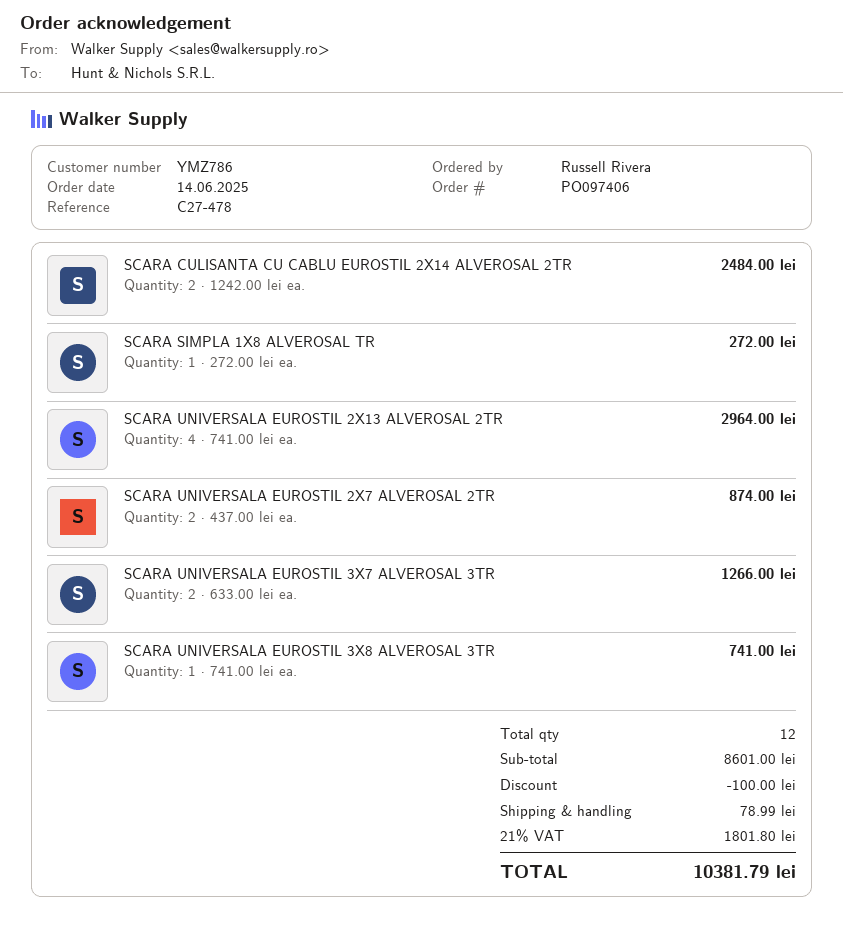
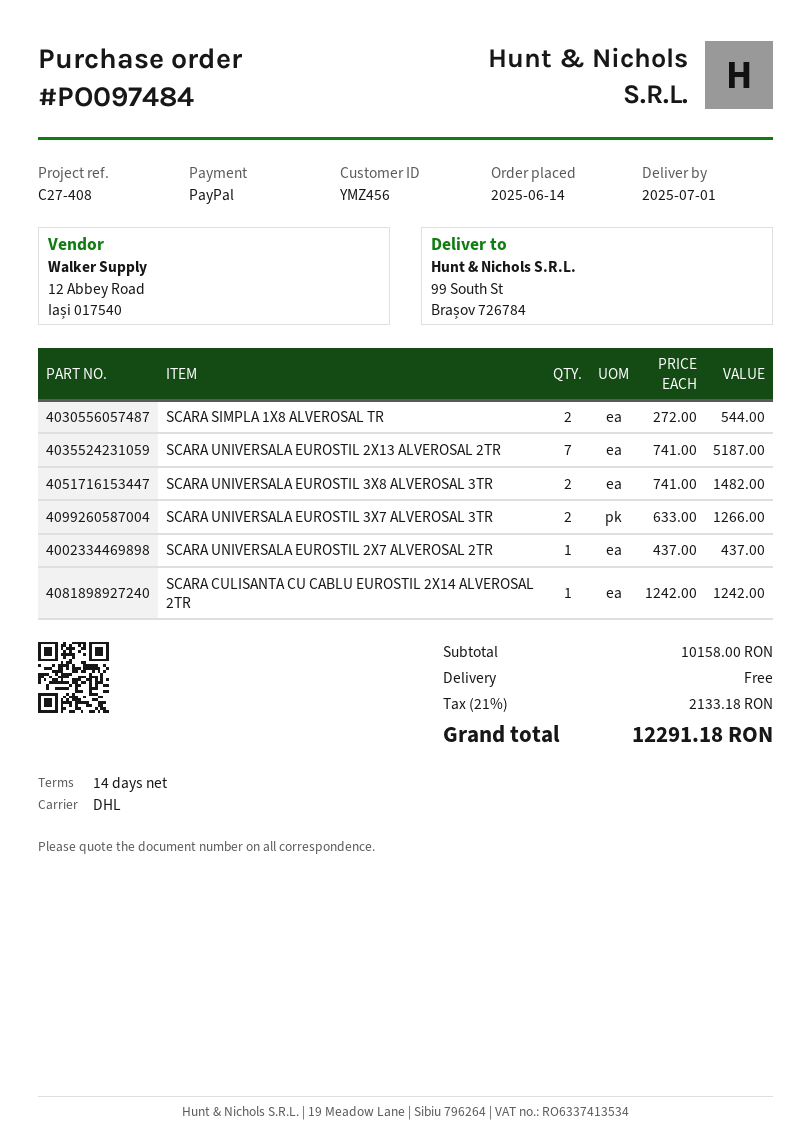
order number: PO097406 -> PO097484
customer number: YMZ786 -> YMZ456
reference: C27-478 -> C27-408
SCARA CULISANTA CU CABLU EUROSTIL 2X14 ALVEROSAL 2TR: 2 x 1242.00 = 2484.00 -> 1 x 1242.00 = 1242.00
SCARA SIMPLA 1X8 ALVEROSAL TR: 1 x 272.00 = 272.00 -> 2 x 272.00 = 544.00
SCARA UNIVERSALA EUROSTIL 2X13 ALVEROSAL 2TR: 4 x 741.00 = 2964.00 -> 7 x 741.00 = 5187.00
SCARA UNIVERSALA EUROSTIL 2X7 ALVEROSAL 2TR: 2 x 437.00 = 874.00 -> 1 x 437.00 = 437.00
SCARA UNIVERSALA EUROSTIL 3X8 ALVEROSAL 3TR: 1 x 741.00 = 741.00 -> 2 x 741.00 = 1482.00
subtotal: 8601.00 -> 10158.00
discount: 100.00 -> none
shipping: 78.99 -> 0.00
tax: 21% = 1801.80 -> 21% = 2133.18
total: 10381.79 -> 12291.18

